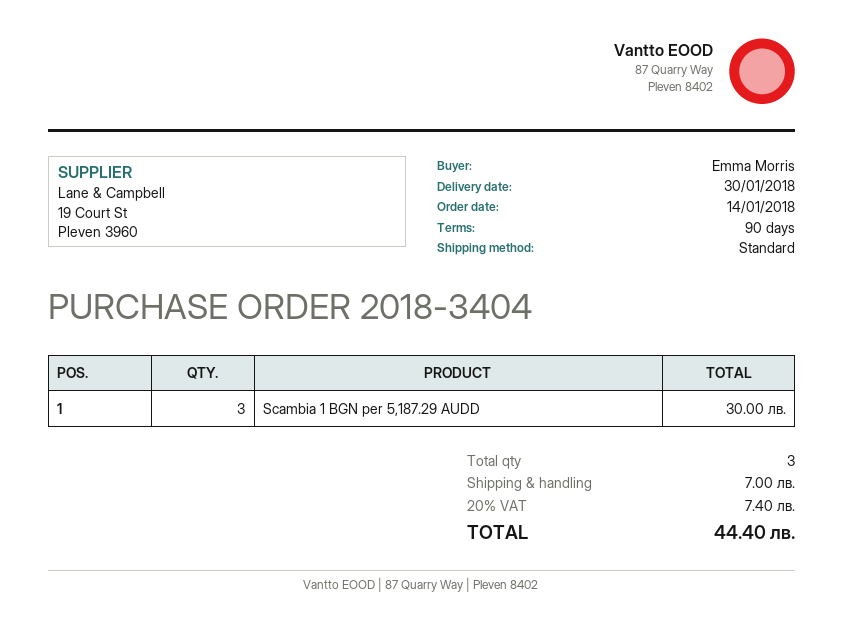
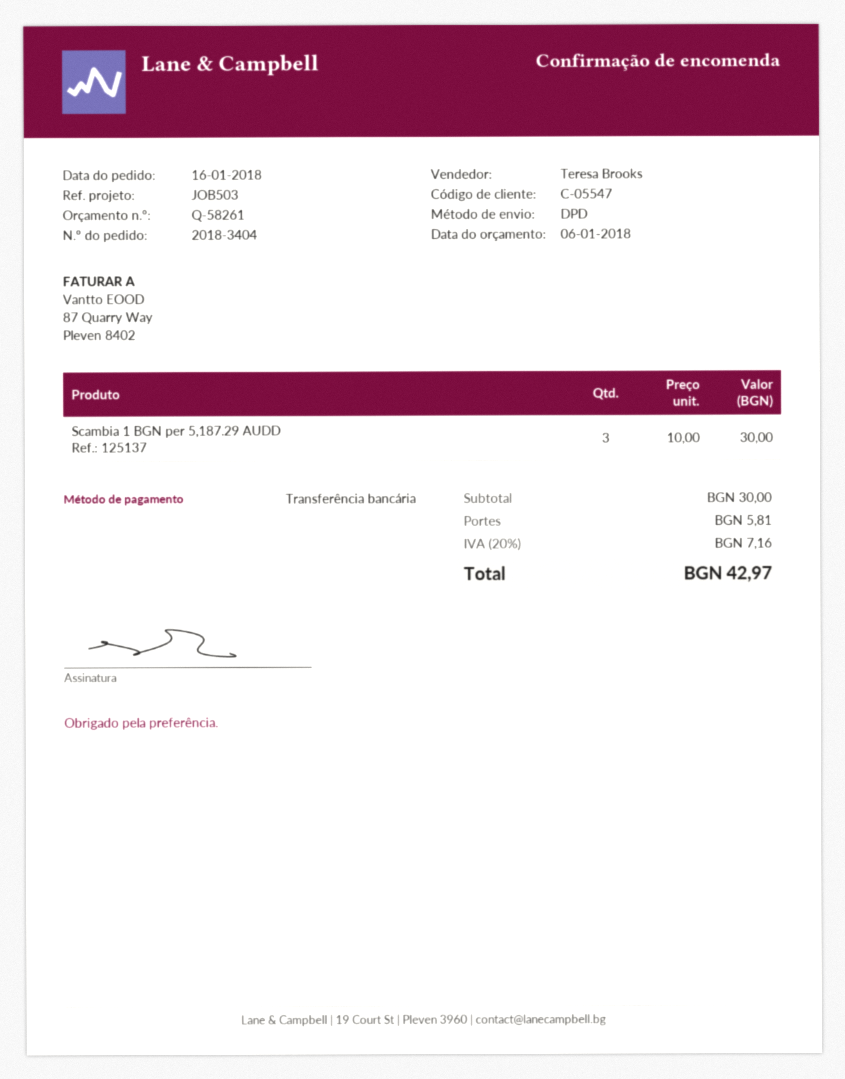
order date: 2018-01-14 -> 2018-01-16
shipping method: standard -> DPD
shipping: 7.00 -> 5.81
tax: 20% = 7.40 -> 20% = 7.16
total: 44.40 -> 42.97

